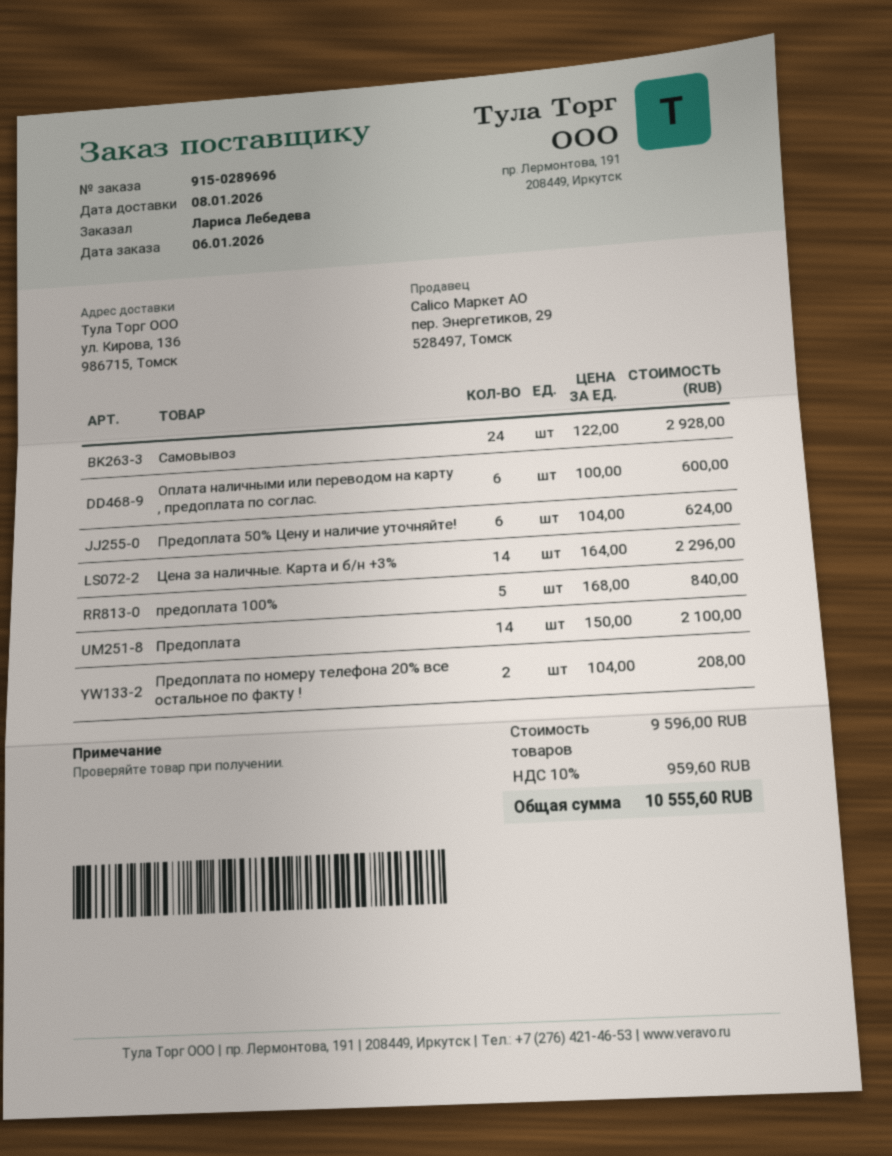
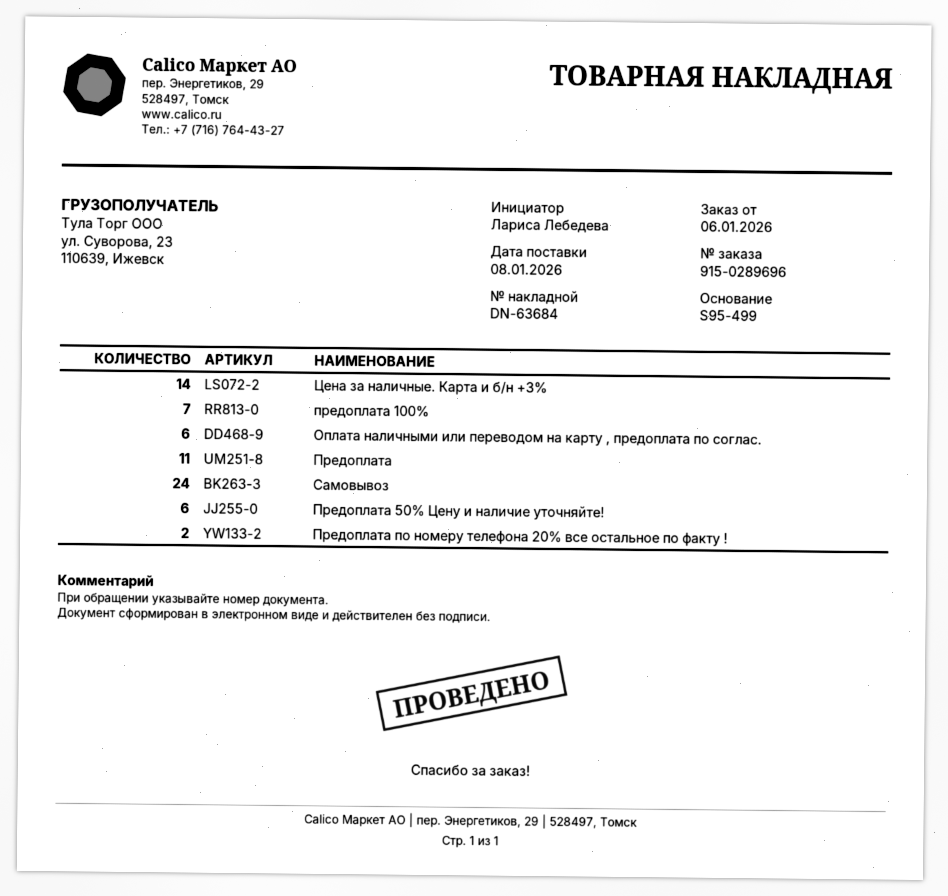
ship to: ул. Кирова, 136, 986715, Томск -> ул. Суворова, 23, 110639, Ижевск
предоплата 100%: 5 -> 7
Предоплата: 14 -> 11

